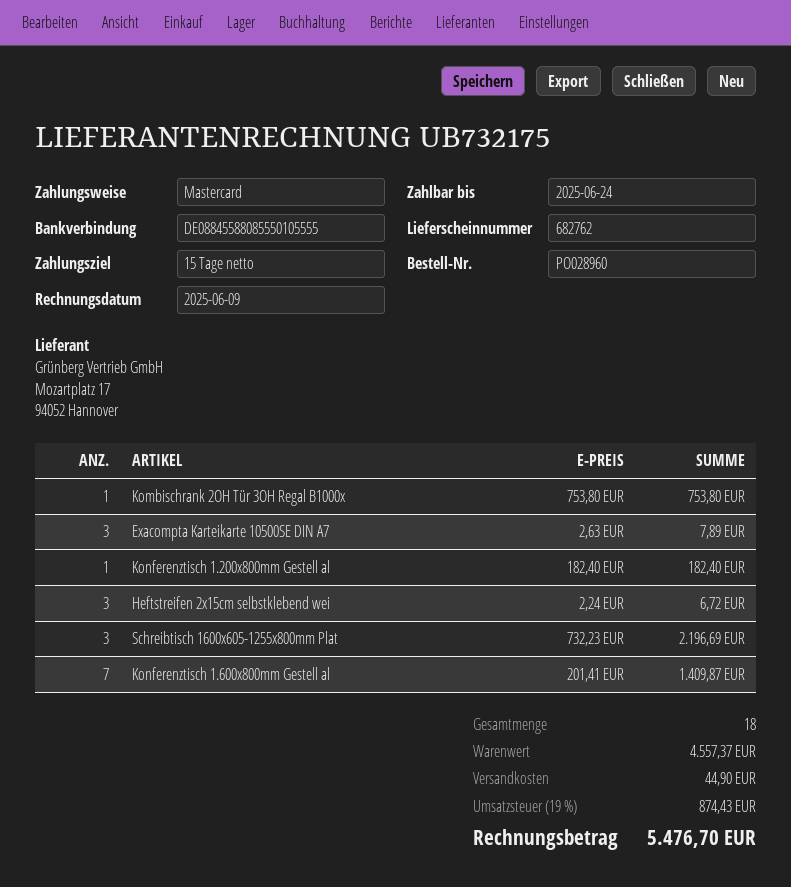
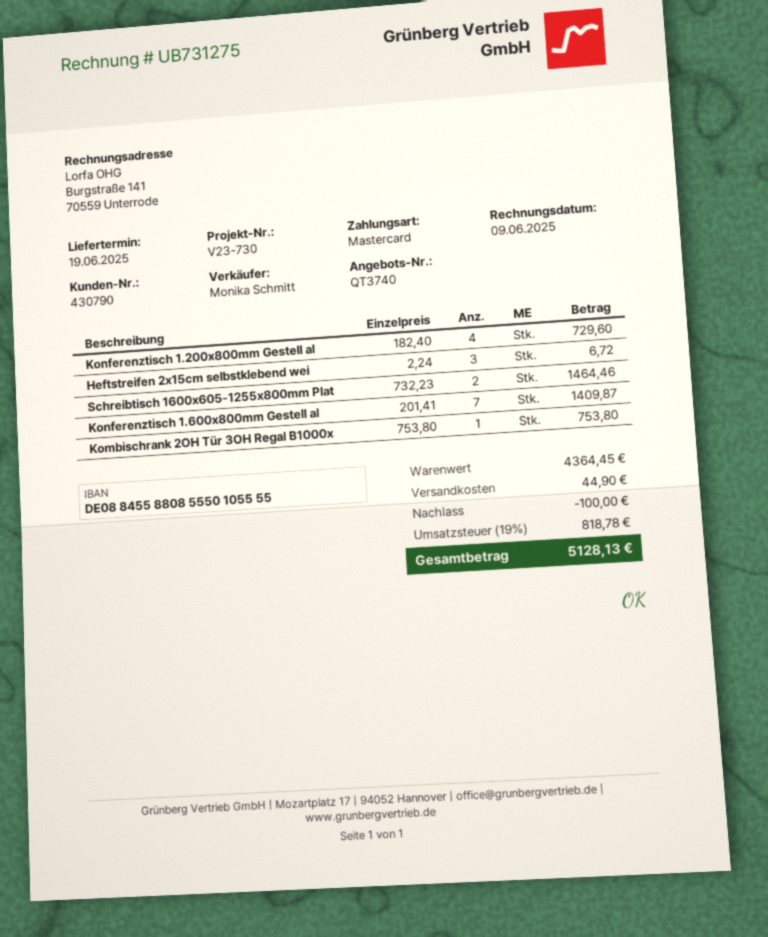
invoice number: UB732175 -> UB731275
Exacompta Karteikarte 10500SE DIN A7: 3 x 2.63 = 7.89 -> none
Konferenztisch 1.200x800mm Gestell al: 1 x 182.40 = 182.40 -> 4 x 182.40 = 729.60
Schreibtisch 1600x605-1255x800mm Plat: 3 x 732.23 = 2196.69 -> 2 x 732.23 = 1464.46
subtotal: 4557.37 -> 4364.45
discount: none -> 100.00
tax: 19% = 874.43 -> 19% = 818.78
total: 5476.70 -> 5128.13

